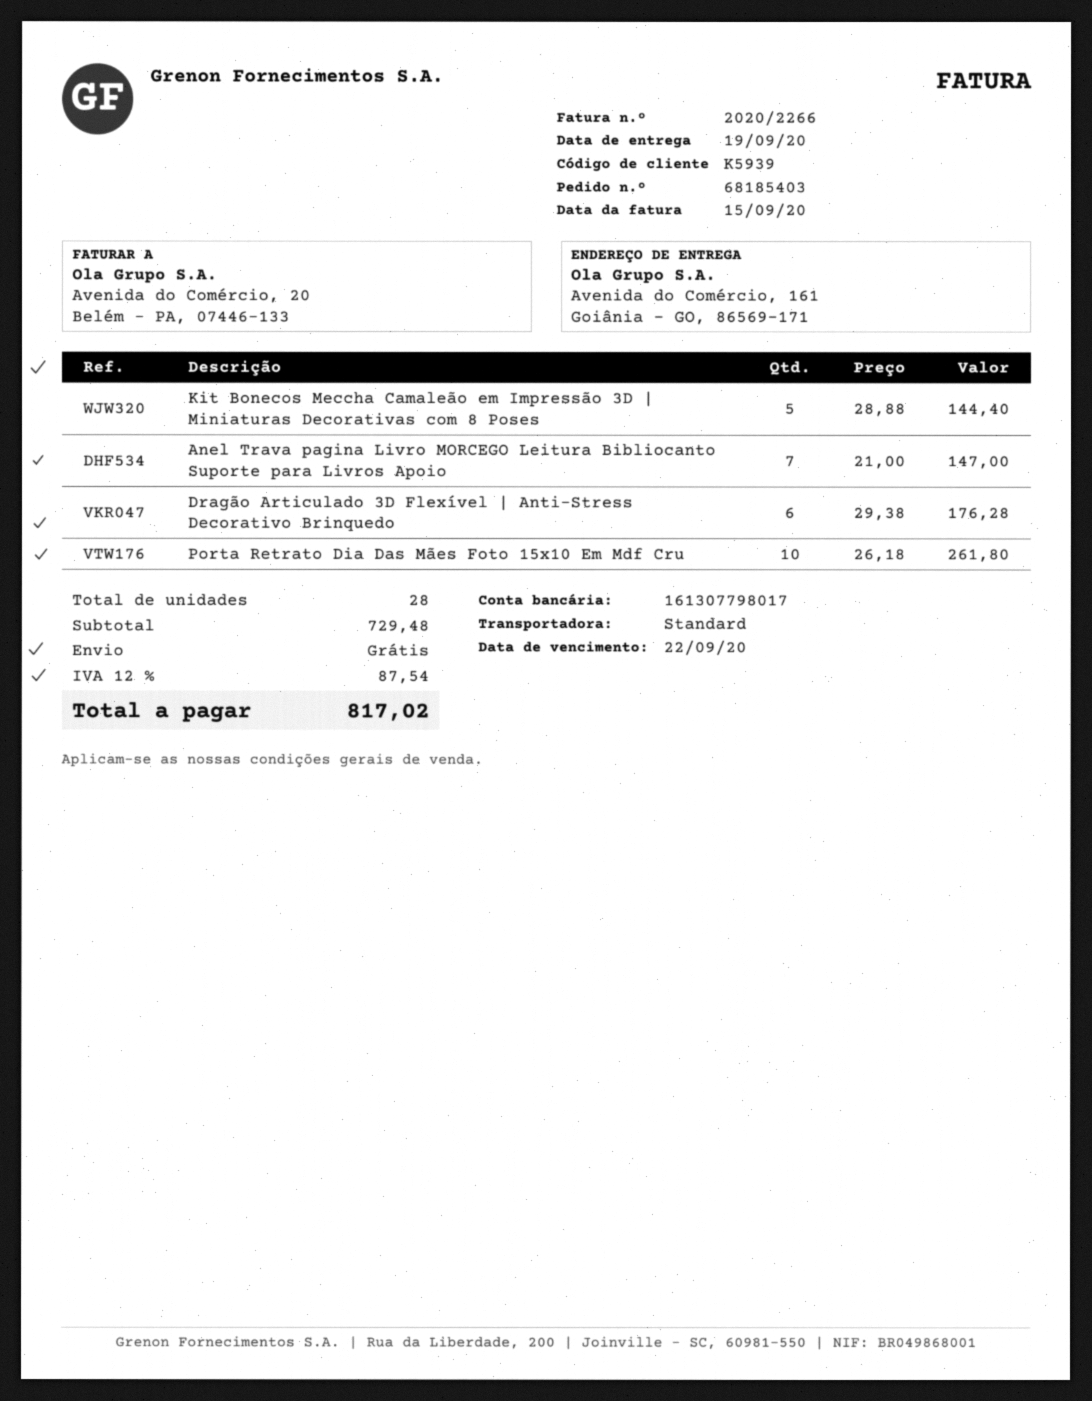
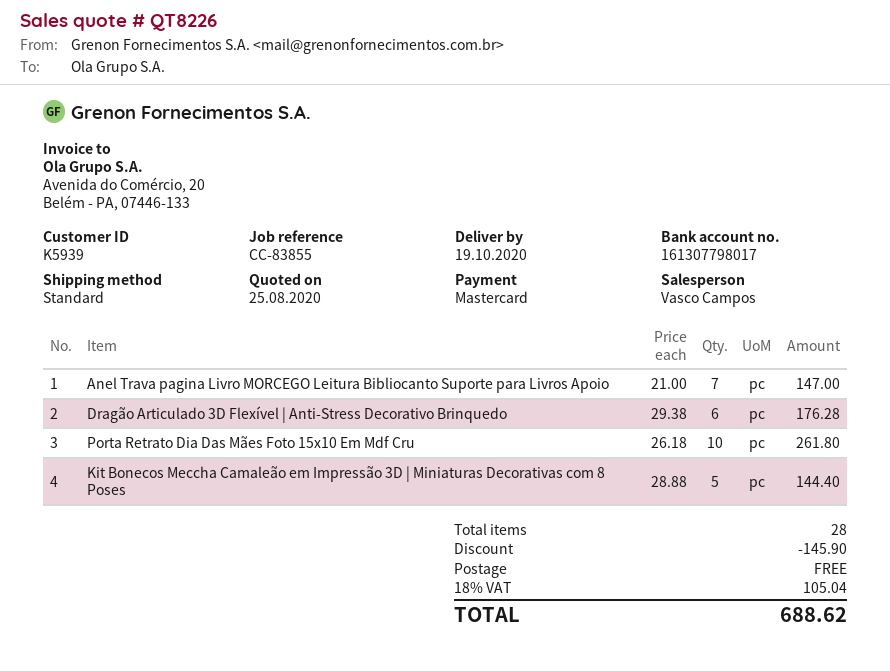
delivery date: 2020-09-19 -> 2020-10-19
discount: none -> 145.90
tax: 12% = 87.54 -> 18% = 105.04
total: 817.02 -> 688.62

